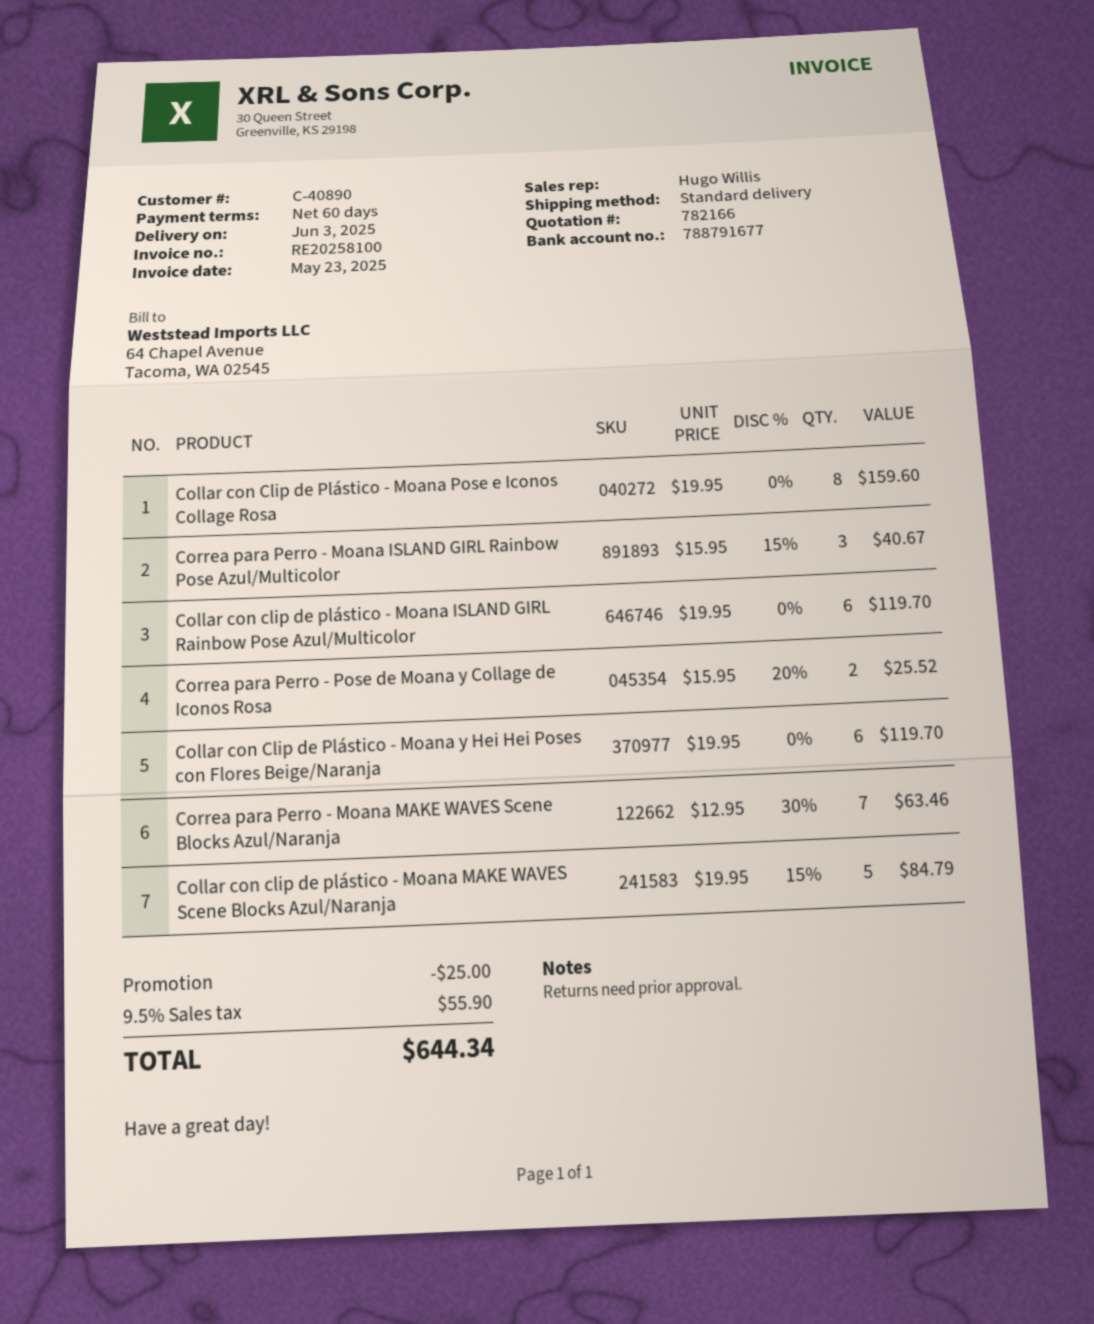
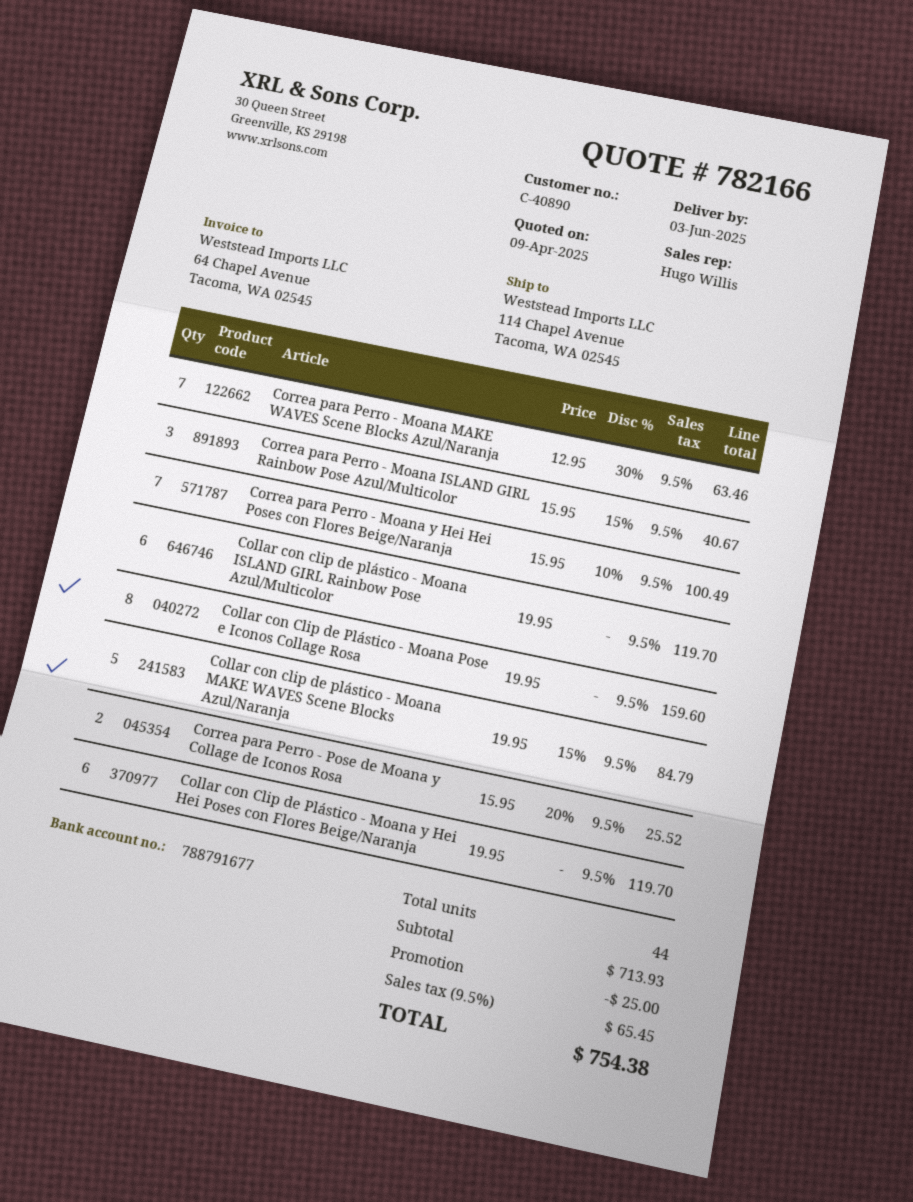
Correa para Perro - Moana y Hei Hei Poses con Flores Beige/Naranja: none -> 7 x 15.95 - 10% = 100.49
tax: 9.5% = 55.90 -> 9.5% = 65.45
total: 644.34 -> 754.38

